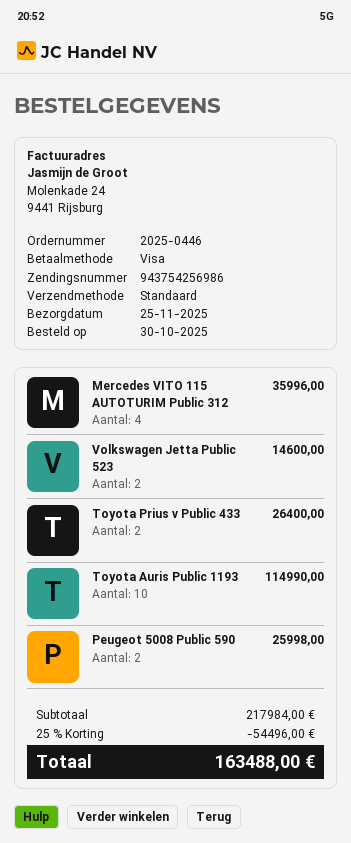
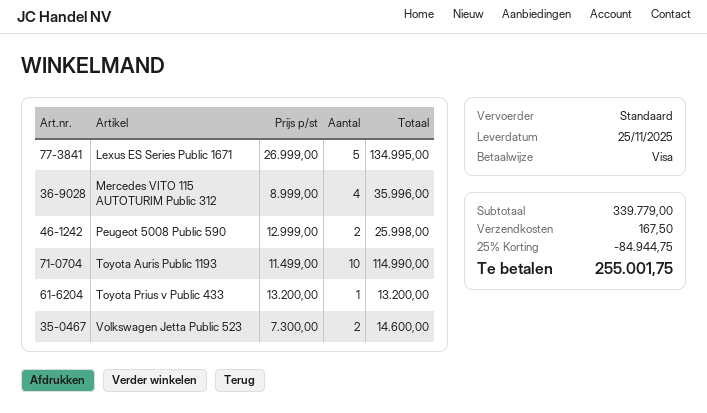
Toyota Prius v Public 433: 2 for 26400.00 -> 1 for 13200.00
Lexus ES Series Public 1671: none -> 5 for 134995.00
subtotal: 217984.00 -> 339779.00
discount: 25% = 54496.00 -> 25% = 84944.75
shipping: none -> 167.50
total: 163488.00 -> 255001.75

